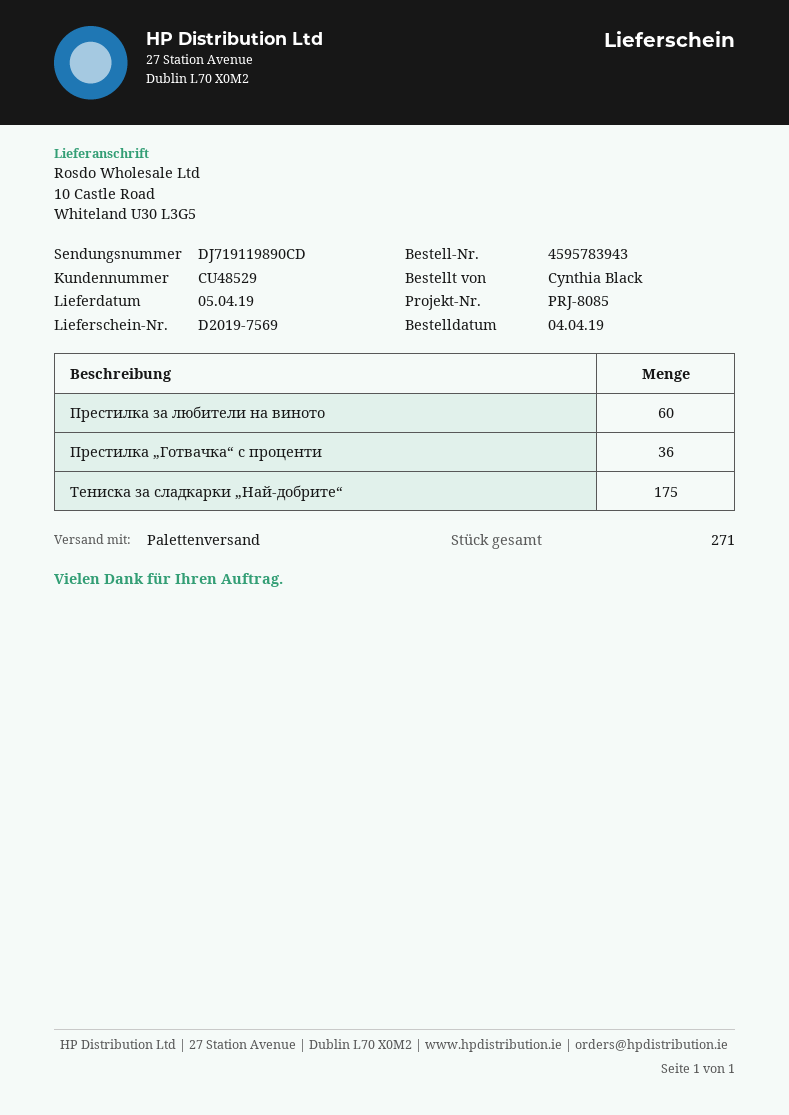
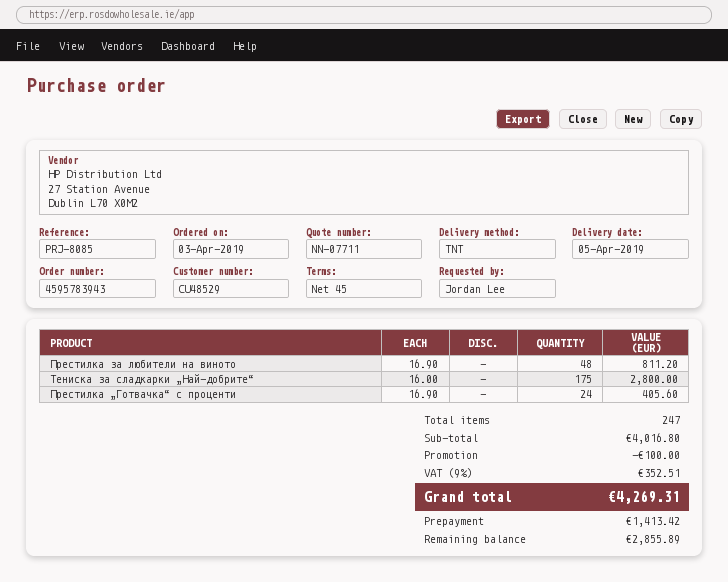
order date: 2019-04-04 -> 2019-04-03
ordered by: Cynthia Black -> Jordan Lee
shipping method: pallet freight -> TNT
Престилка за любители на виното: 60 -> 48
Престилка „Готвачка“ с проценти: 36 -> 24
total quantity: 271 -> 247

